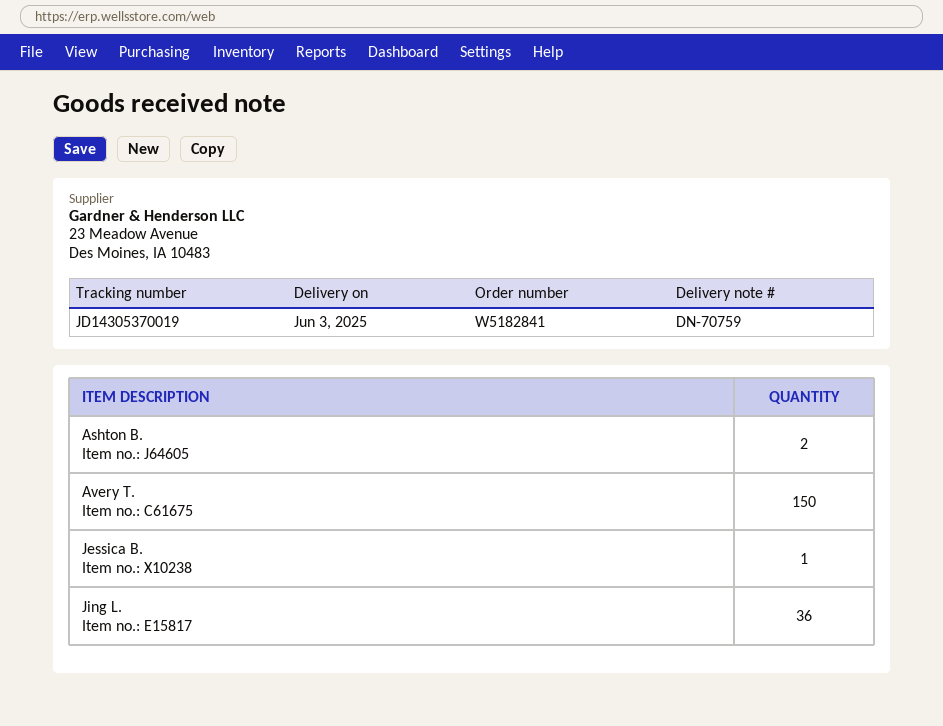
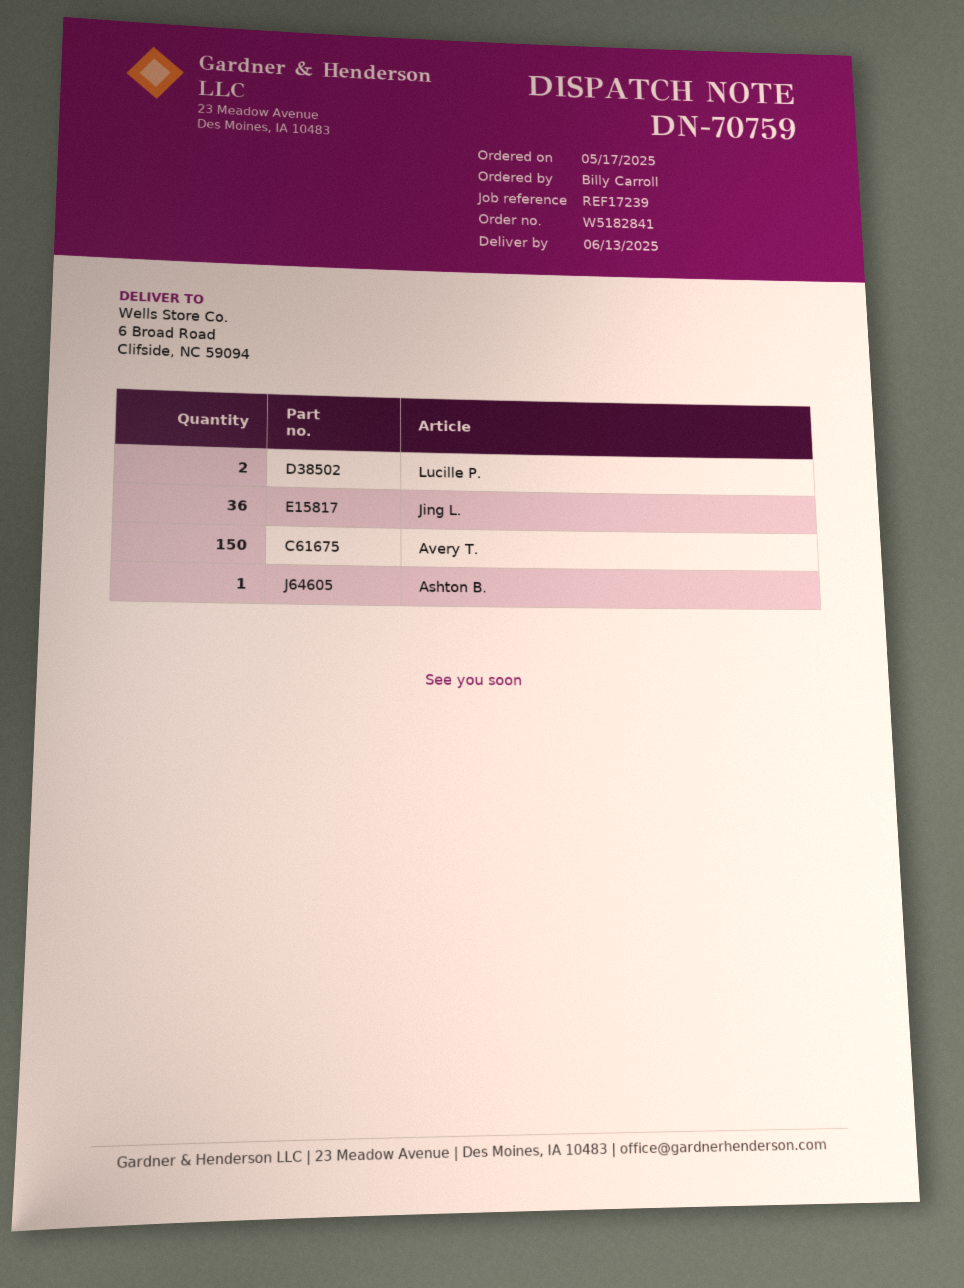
delivery date: 2025-06-03 -> 2025-06-13
Ashton B.: 2 -> 1
Jessica B.: 1 -> none
Lucille P.: none -> 2

